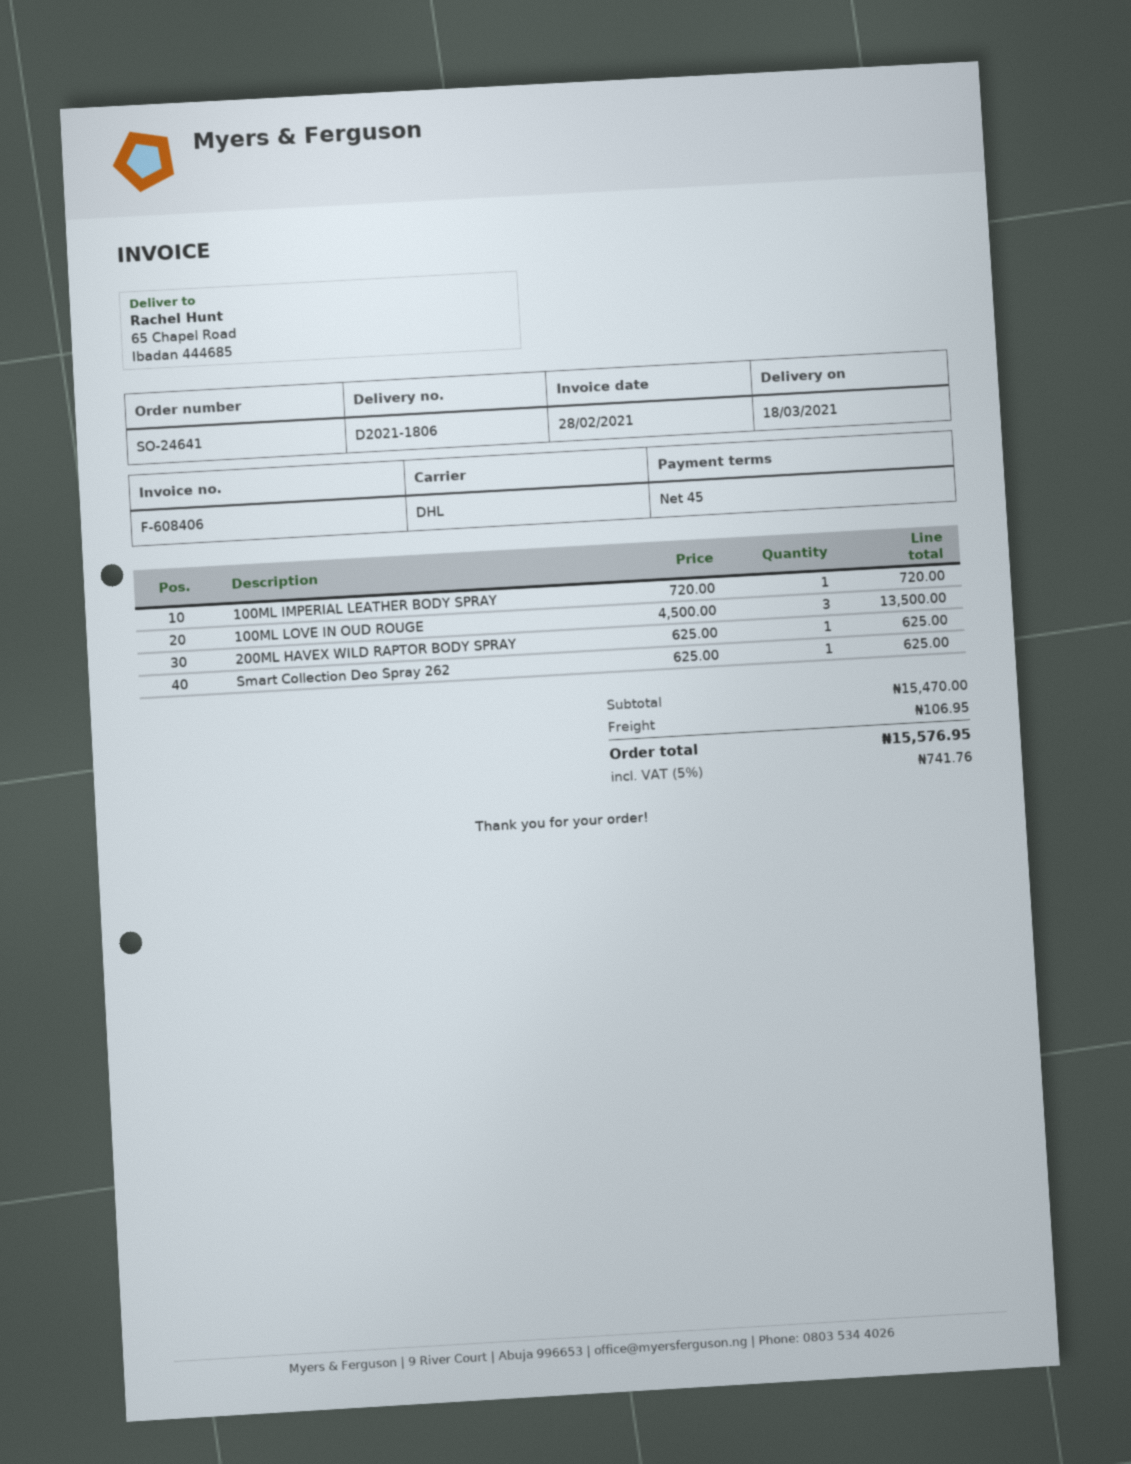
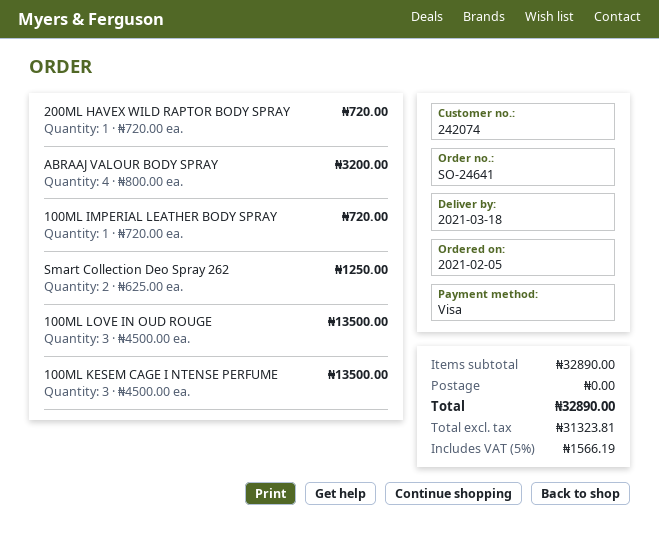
200ML HAVEX WILD RAPTOR BODY SPRAY: 1 x 625.00 = 625.00 -> 1 x 720.00 = 720.00
Smart Collection Deo Spray 262: 1 x 625.00 = 625.00 -> 2 x 625.00 = 1250.00
ABRAAJ VALOUR BODY SPRAY: none -> 4 x 800.00 = 3200.00
100ML KESEM CAGE I NTENSE PERFUME: none -> 3 x 4500.00 = 13500.00
subtotal: 15470.00 -> 32890.00
shipping: 106.95 -> 0.00
tax: 5% = 741.76 -> 5% = 1566.19
total: 15576.95 -> 32890.00

